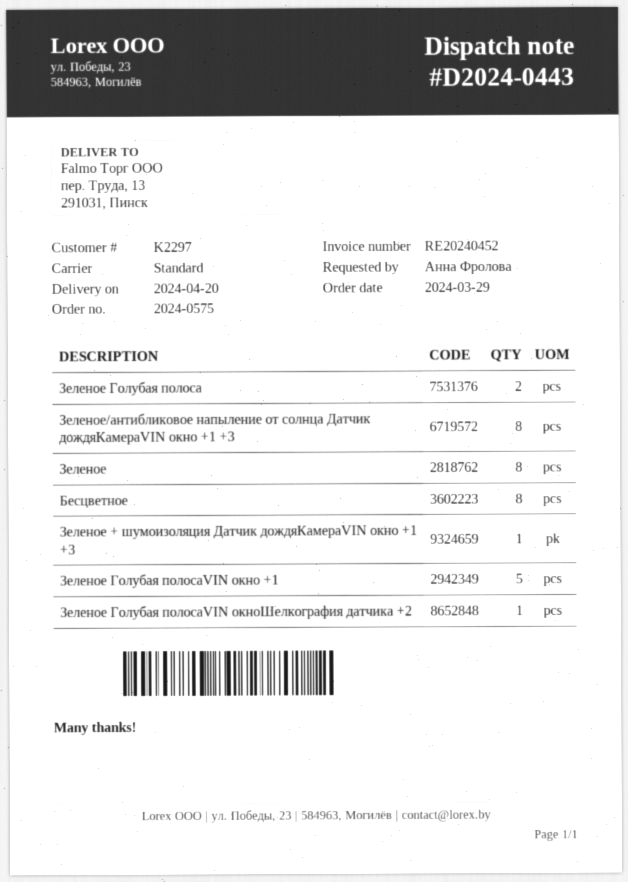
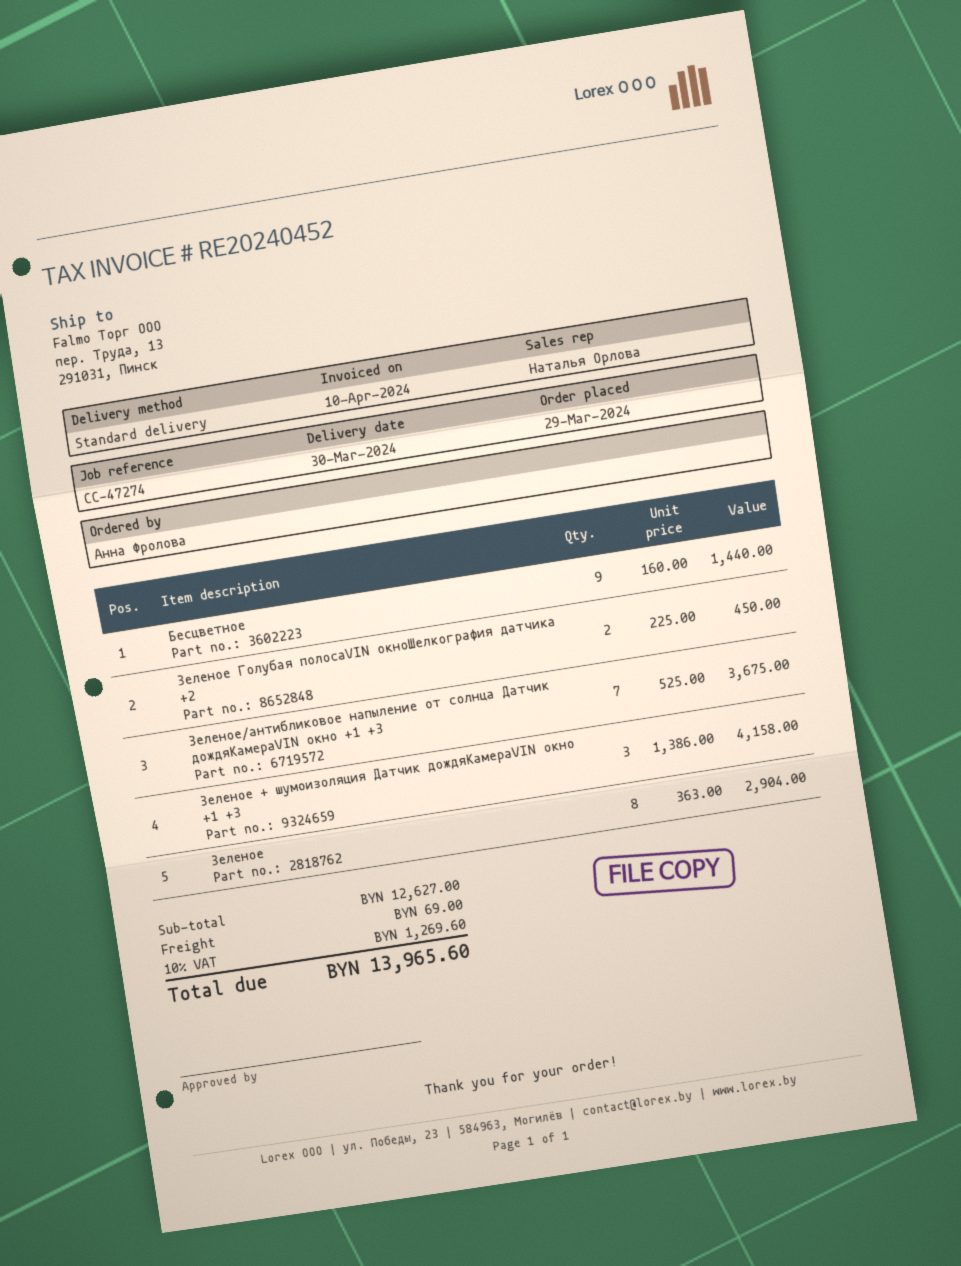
delivery date: 2024-04-20 -> 2024-03-30
Зеленое Голубая полоса: 2 -> none
Зеленое/антибликовое напыление от солнца Датчик дождяКамераVIN окно +1 +3: 8 -> 7
Бесцветное: 8 -> 9
Зеленое + шумоизоляция Датчик дождяКамераVIN окно +1 +3: 1 -> 3
Зеленое Голубая полосаVIN окно +1: 5 -> none
Зеленое Голубая полосаVIN окноШелкография датчика +2: 1 -> 2

